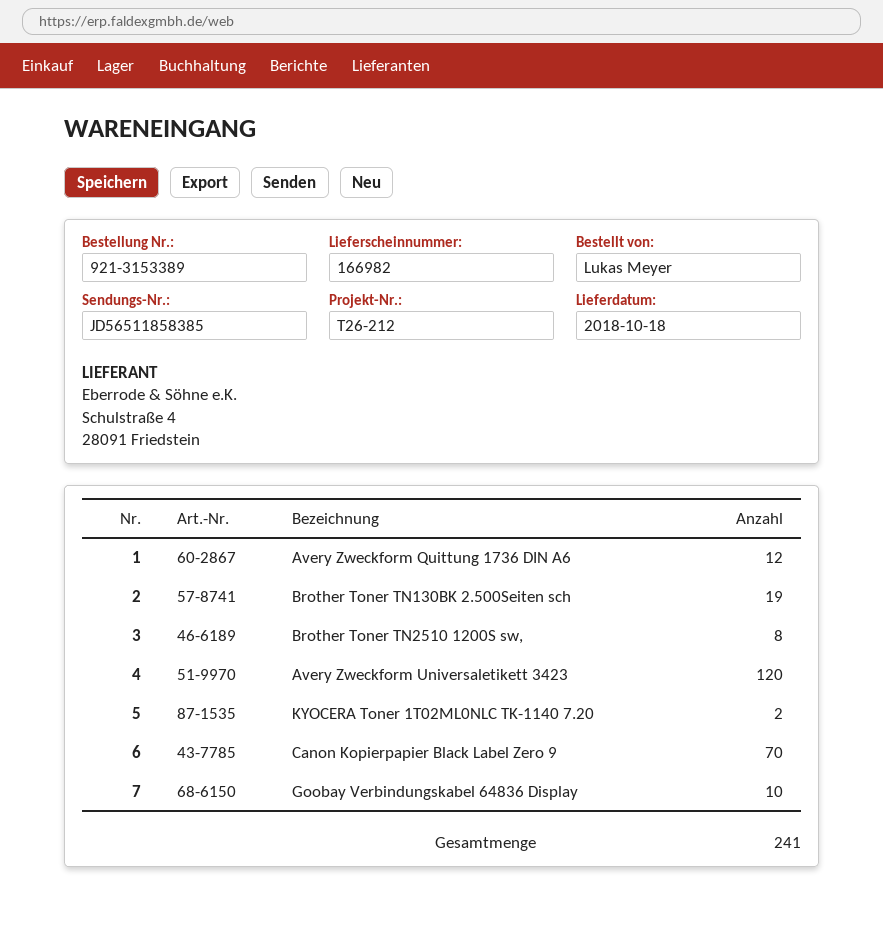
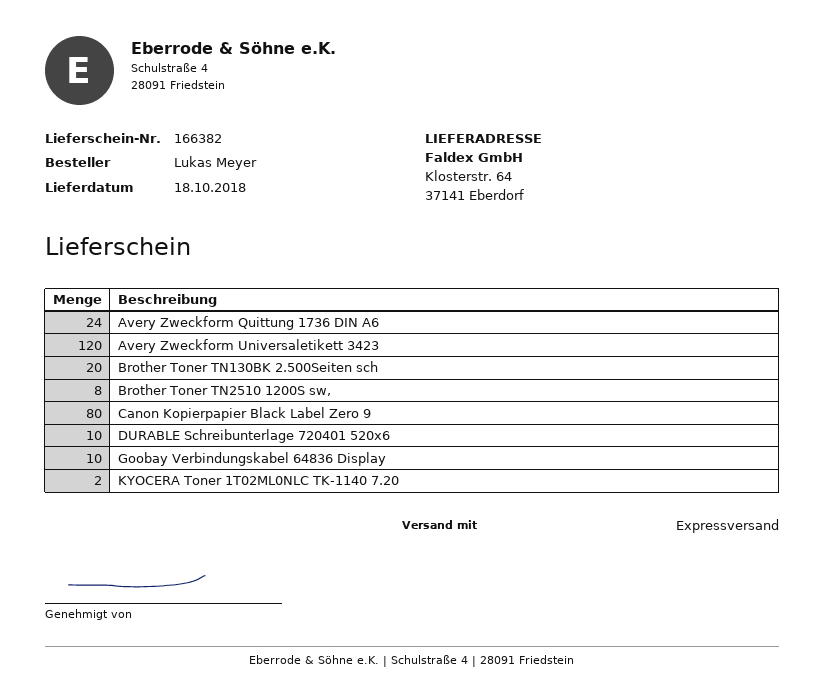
delivery note number: 166982 -> 166382
Avery Zweckform Quittung 1736 DIN A6: 12 -> 24
Brother Toner TN130BK 2.500Seiten sch: 19 -> 20
Canon Kopierpapier Black Label Zero 9: 70 -> 80
DURABLE Schreibunterlage 720401 520x6: none -> 10

